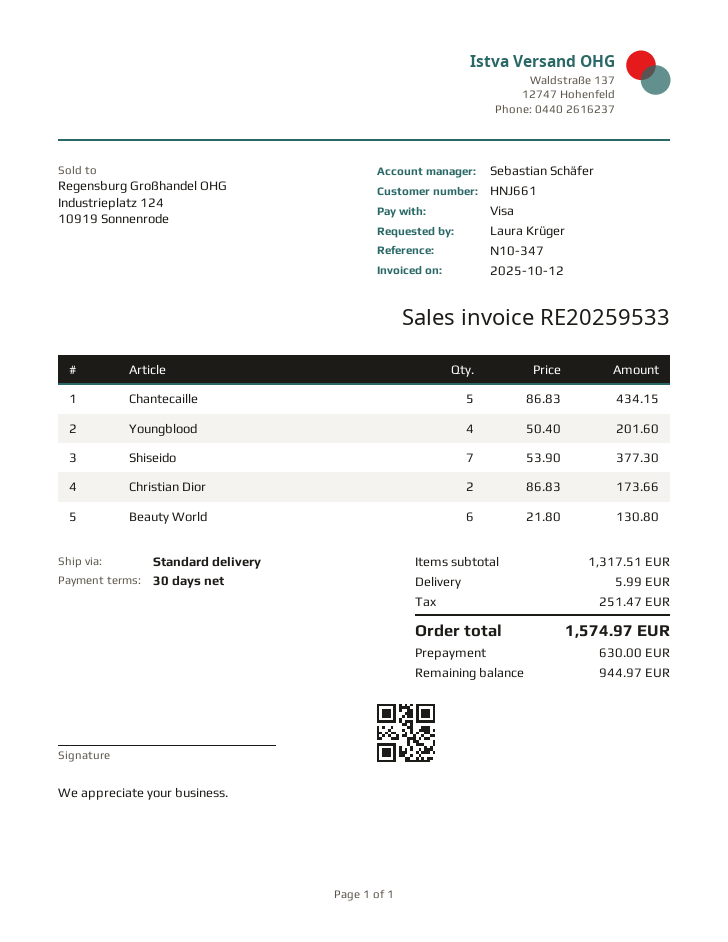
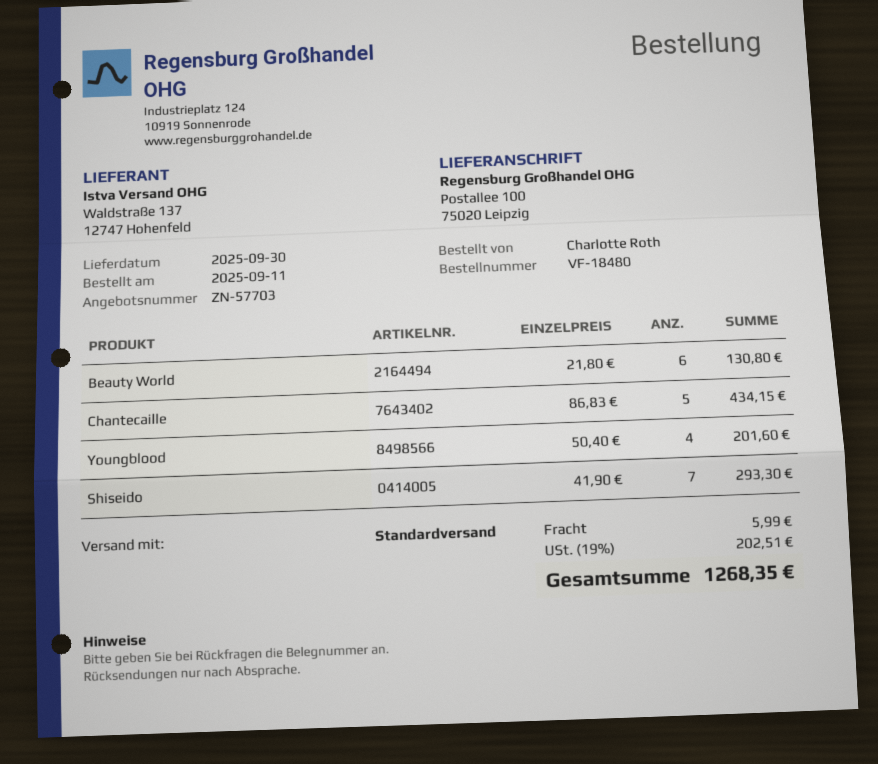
ordered by: Laura Krüger -> Charlotte Roth
Shiseido: 7 x 53.90 = 377.30 -> 7 x 41.90 = 293.30
Christian Dior: 2 x 86.83 = 173.66 -> none
tax: 251.47 -> 202.51
total: 1574.97 -> 1268.35

